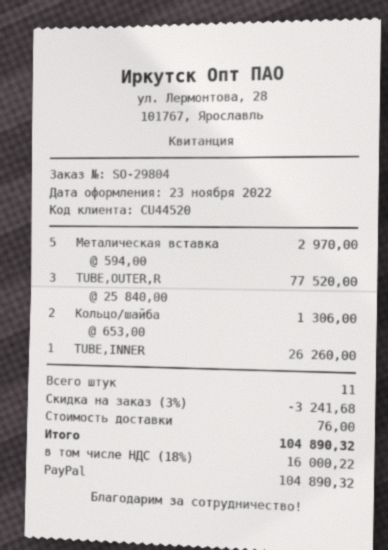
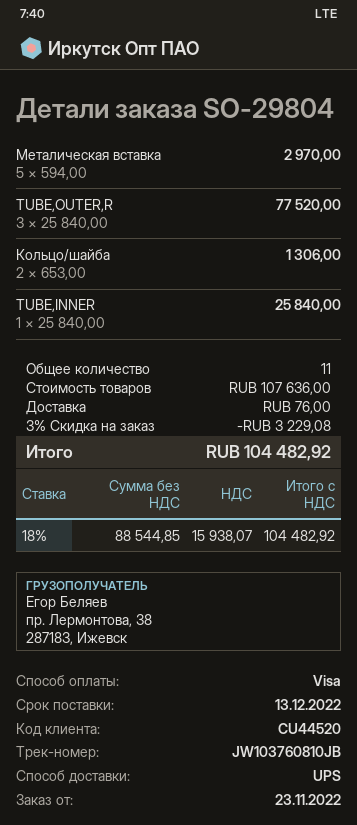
payment method: PayPal -> Visa
TUBE,INNER: 1 x 26260.00 = 26260.00 -> 1 x 25840.00 = 25840.00
discount: 3% = 3241.68 -> 3% = 3229.08
tax: 18% = 16000.22 -> 18% = 15938.07
total: 104890.32 -> 104482.92

